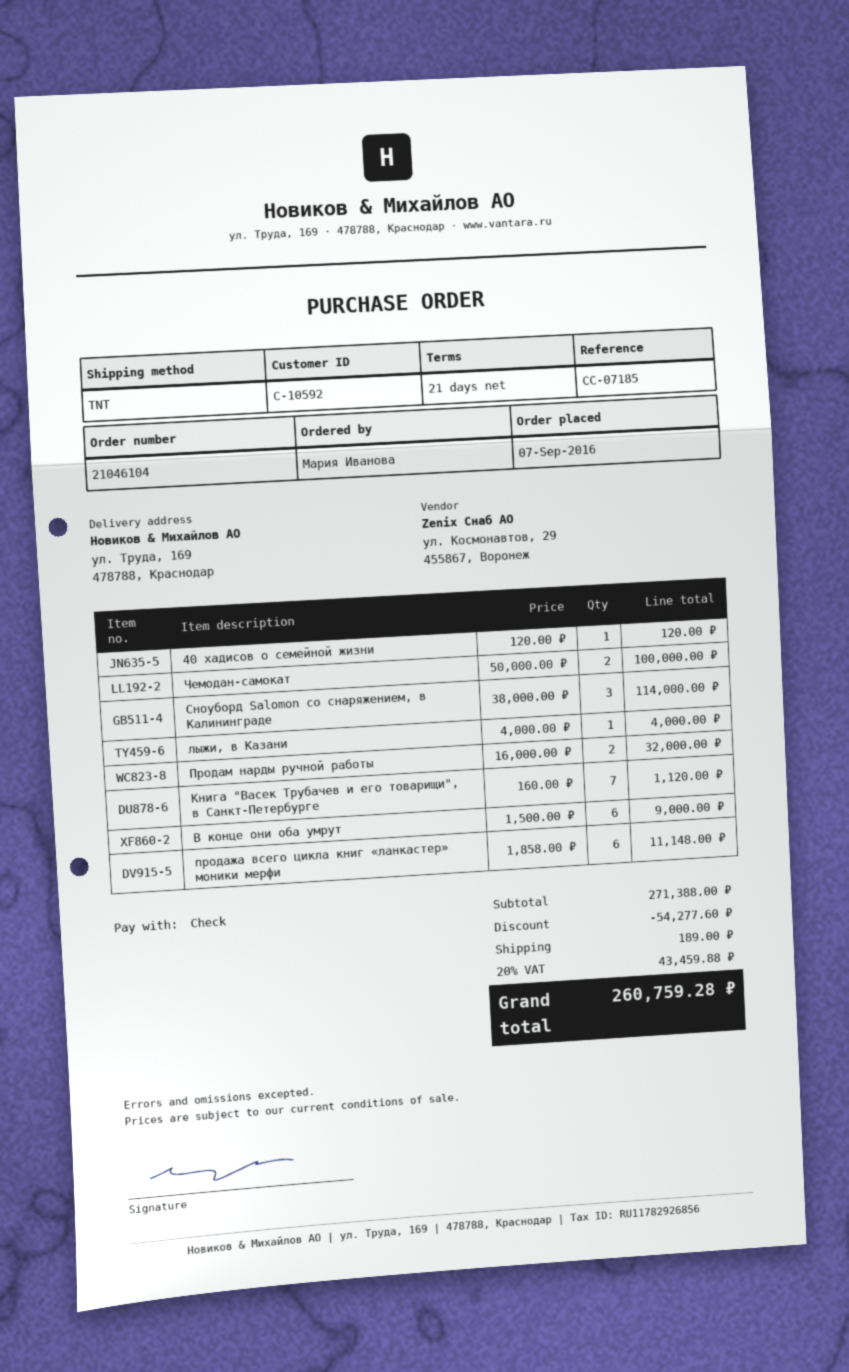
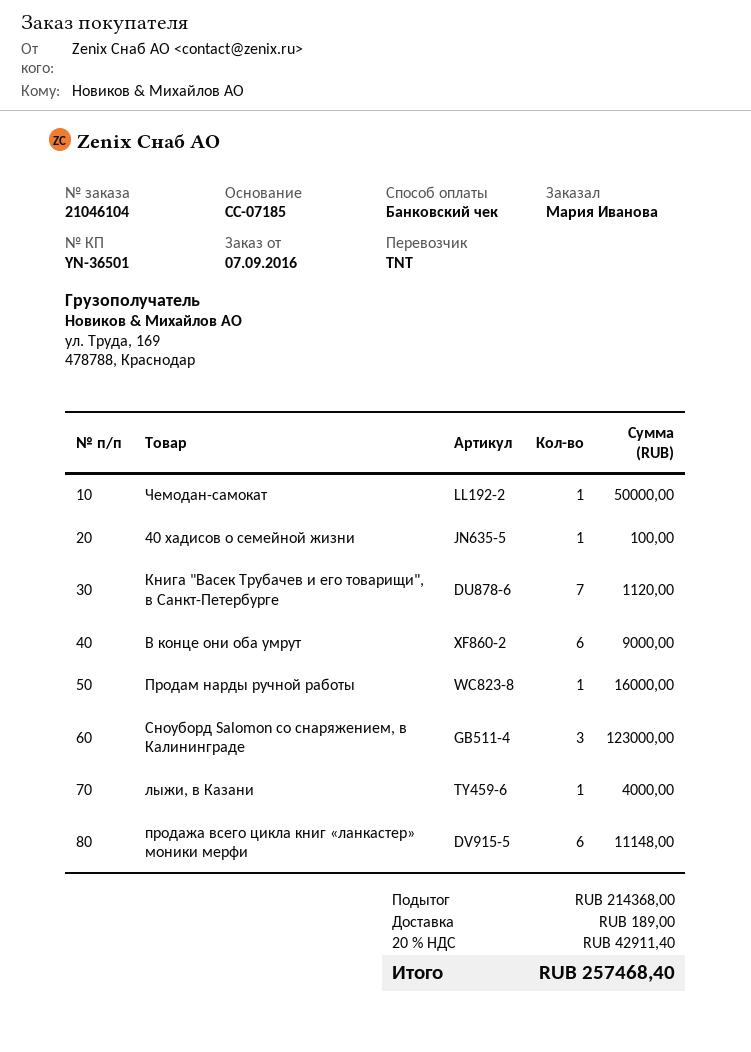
40 хадисов о семейной жизни: 1 for 120.00 -> 1 for 100.00
Чемодан-самокат: 2 for 100000.00 -> 1 for 50000.00
Сноуборд Salomon со снаряжением, в Калининграде: 3 for 114000.00 -> 3 for 123000.00
Продам нарды ручной работы: 2 for 32000.00 -> 1 for 16000.00
subtotal: 271388.00 -> 214368.00
discount: 54277.60 -> none
tax: 20% = 43459.88 -> 20% = 42911.40
total: 260759.28 -> 257468.40

